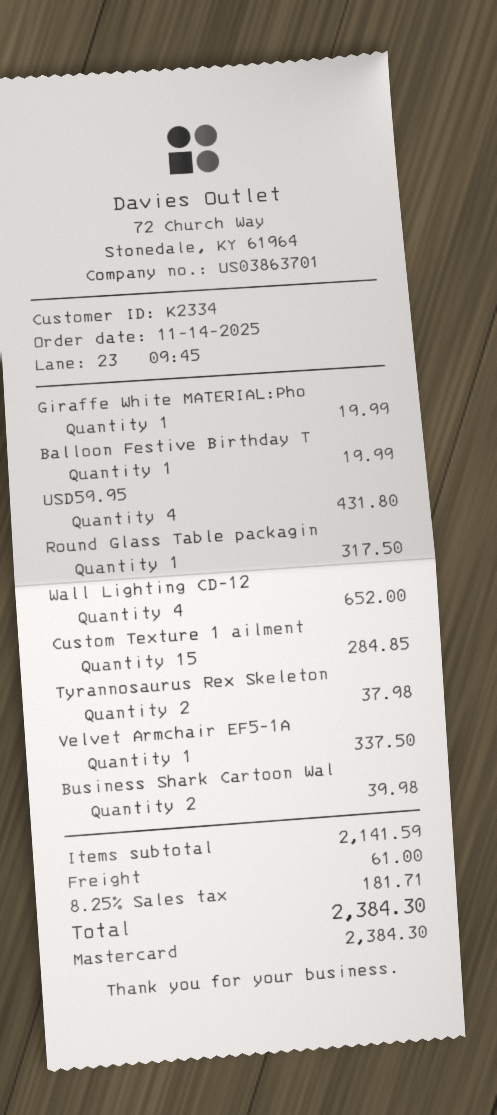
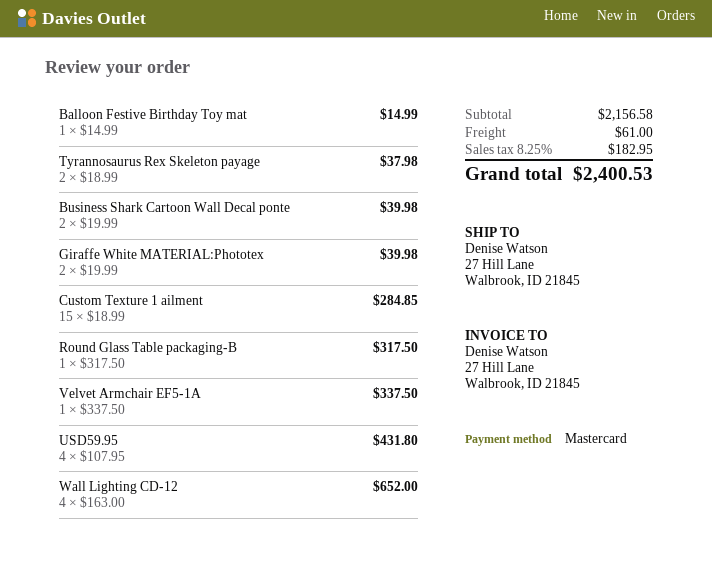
Giraffe White MATERIAL:Pho: 1 for 19.99 -> 2 for 39.98
Balloon Festive Birthday T: 1 for 19.99 -> 1 for 14.99
subtotal: 2141.59 -> 2156.58
tax: 8.25% = 181.71 -> 8.25% = 182.95
total: 2384.30 -> 2400.53

